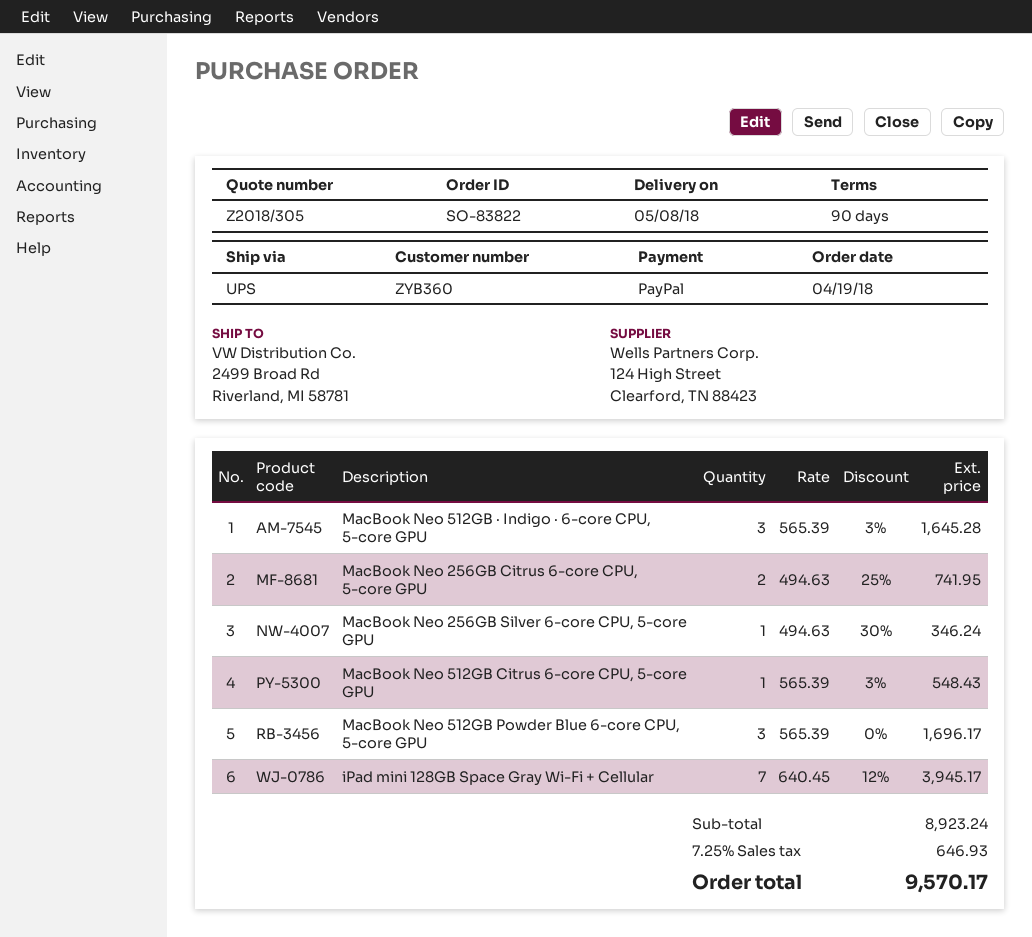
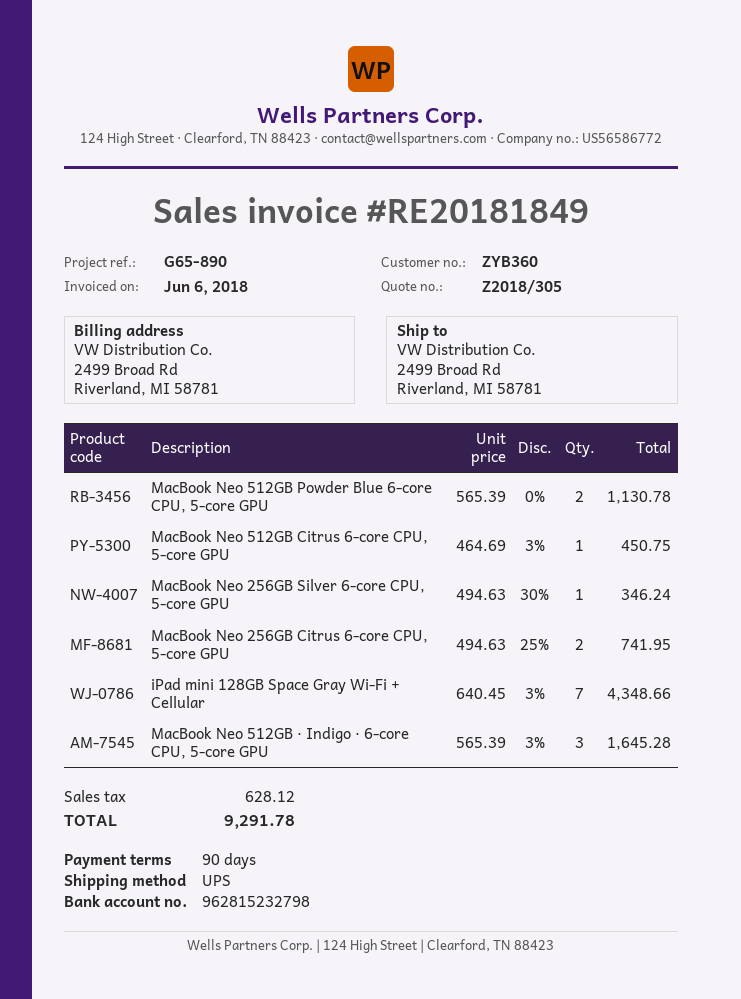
MacBook Neo 512GB Citrus 6-core CPU, 5-core GPU: 1 x 565.39 - 3% = 548.43 -> 1 x 464.69 - 3% = 450.75
MacBook Neo 512GB Powder Blue 6-core CPU, 5-core GPU: 3 x 565.39 = 1696.17 -> 2 x 565.39 = 1130.78
iPad mini 128GB Space Gray Wi-Fi + Cellular: 7 x 640.45 - 12% = 3945.17 -> 7 x 640.45 - 3% = 4348.66
tax: 646.93 -> 628.12
total: 9570.17 -> 9291.78

